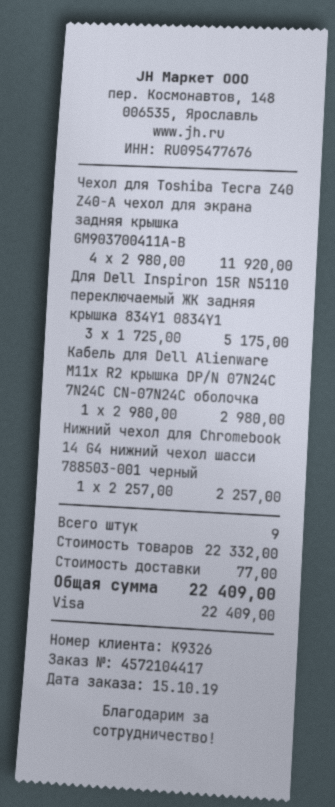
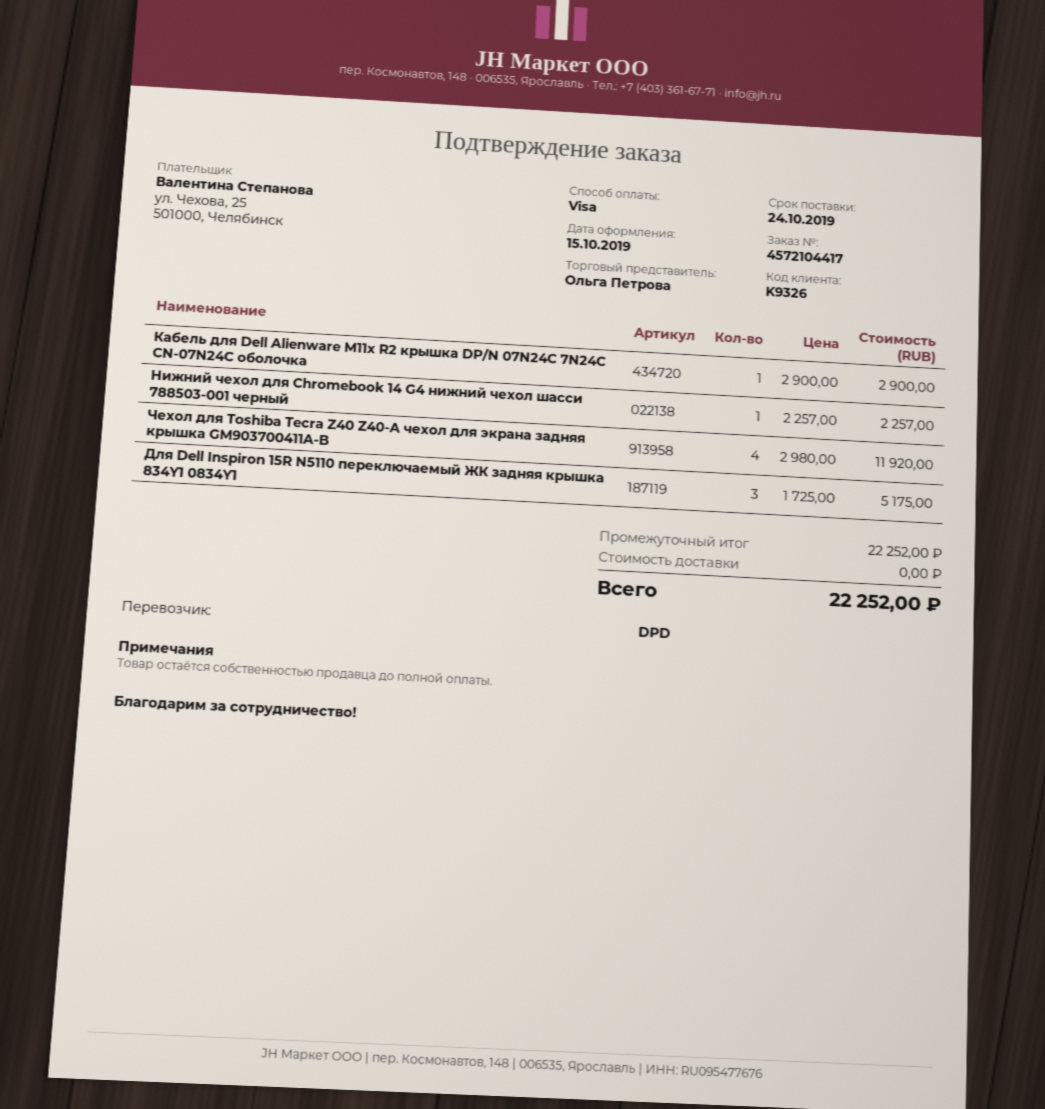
Кабель для Dell Alienware M11x R2 крышка DP/N 07N24C 7N24C CN-07N24C оболочка: 1 x 2980.00 = 2980.00 -> 1 x 2900.00 = 2900.00
subtotal: 22332.00 -> 22252.00
shipping: 77.00 -> 0.00
total: 22409.00 -> 22252.00

